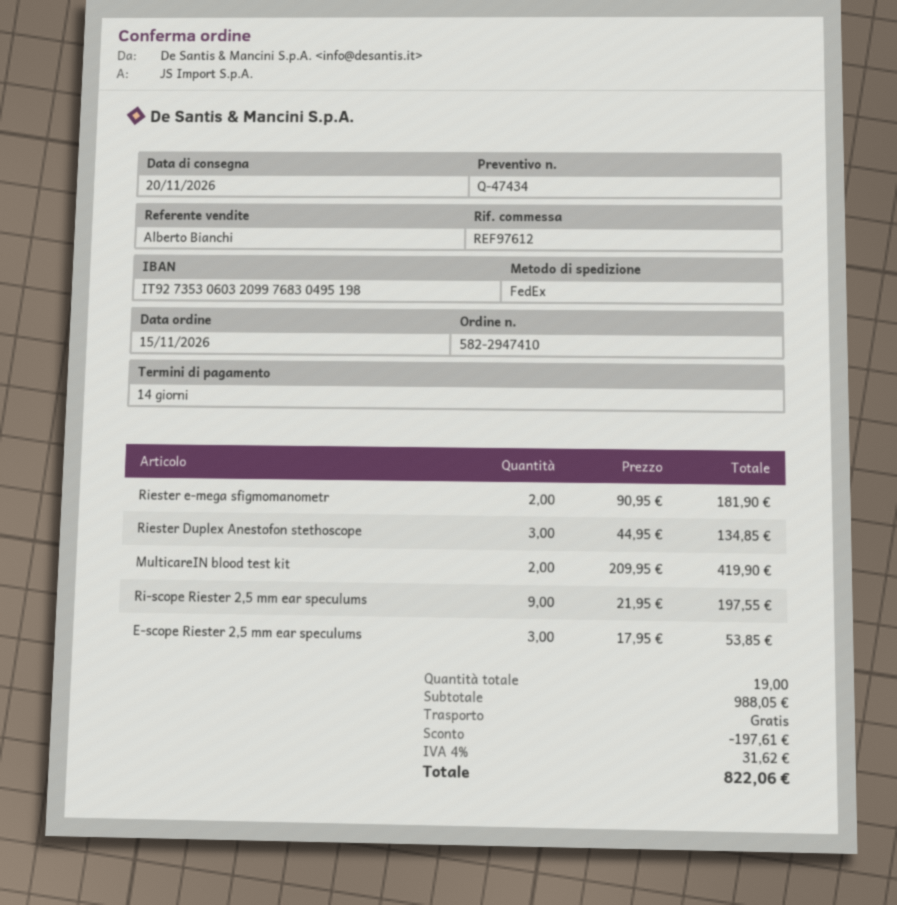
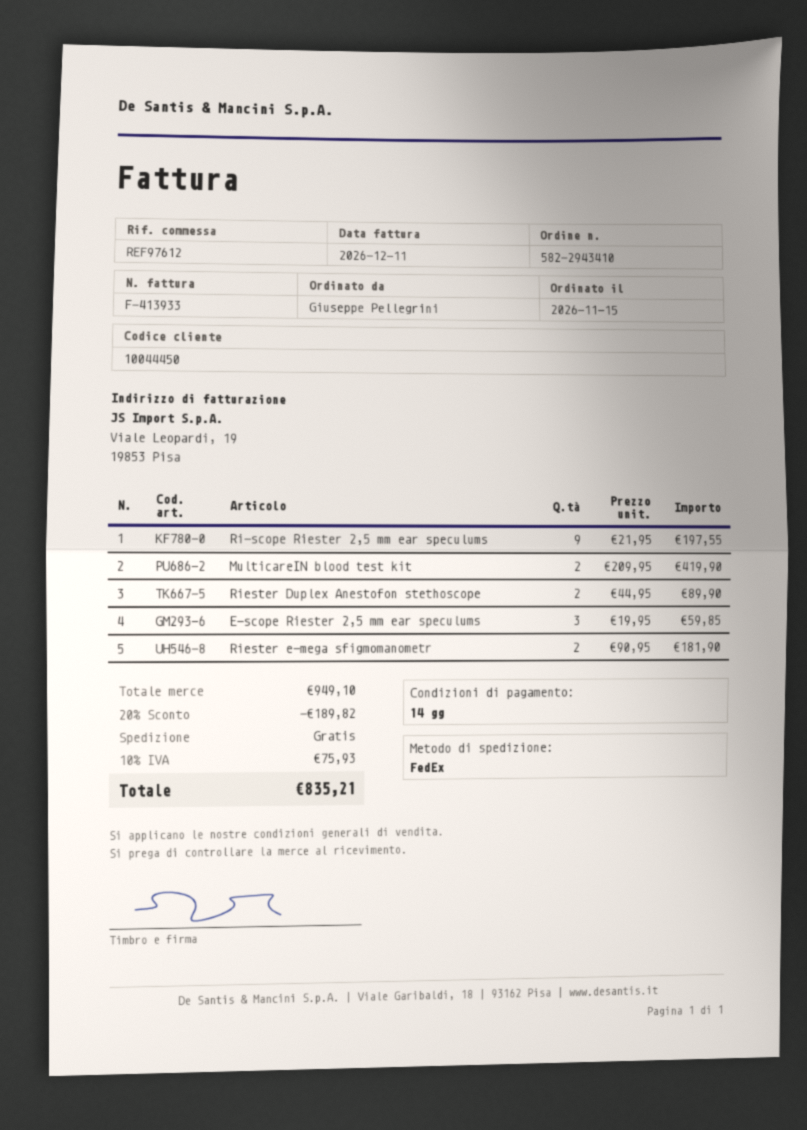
order number: 582-2947410 -> 582-2943410
Riester Duplex Anestofon stethoscope: 3 x 44.95 = 134.85 -> 2 x 44.95 = 89.90
E-scope Riester 2,5 mm ear speculums: 3 x 17.95 = 53.85 -> 3 x 19.95 = 59.85
subtotal: 988.05 -> 949.10
discount: 197.61 -> 189.82
tax: 4% = 31.62 -> 10% = 75.93
total: 822.06 -> 835.21

